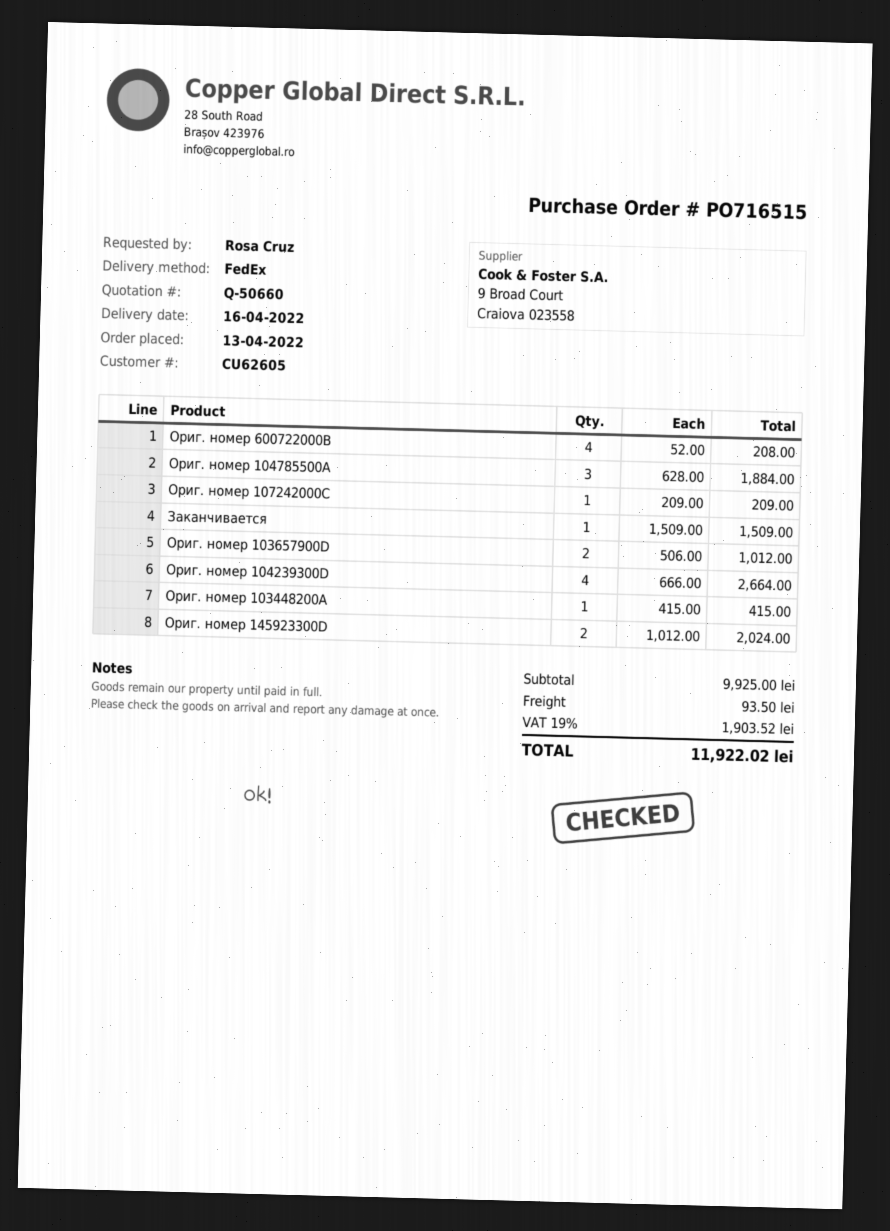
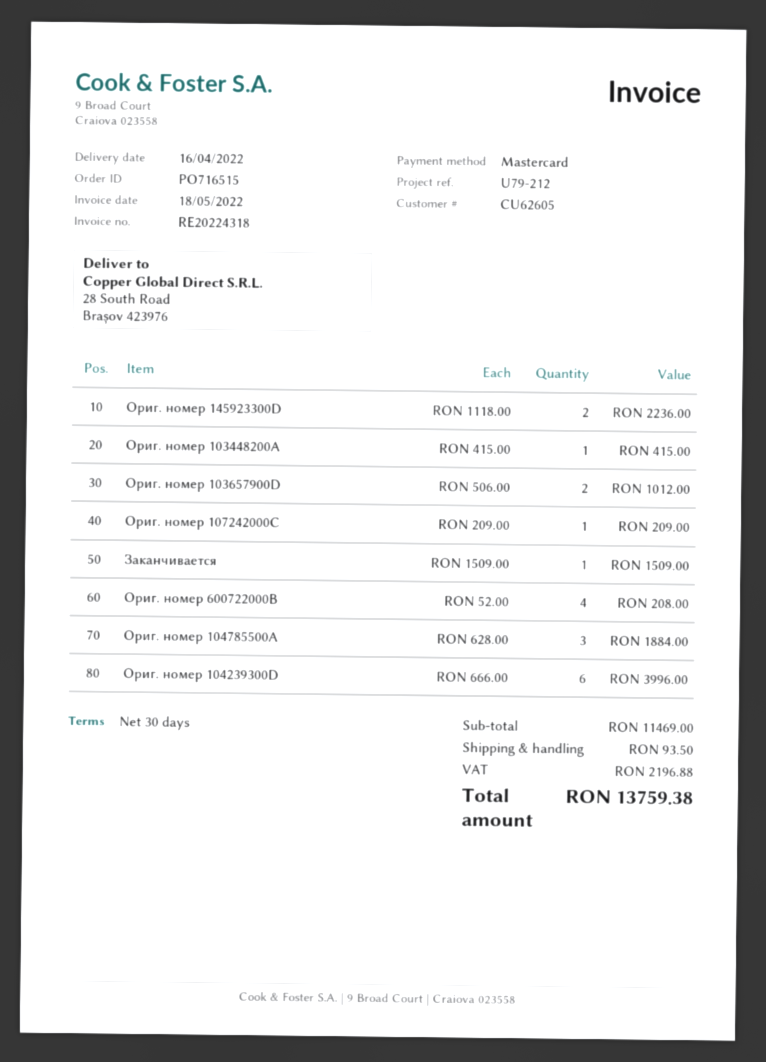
Ориг. номер 104239300D: 4 x 666.00 = 2664.00 -> 6 x 666.00 = 3996.00
Ориг. номер 145923300D: 2 x 1012.00 = 2024.00 -> 2 x 1118.00 = 2236.00
subtotal: 9925.00 -> 11469.00
tax: 1903.52 -> 2196.88
total: 11922.02 -> 13759.38

